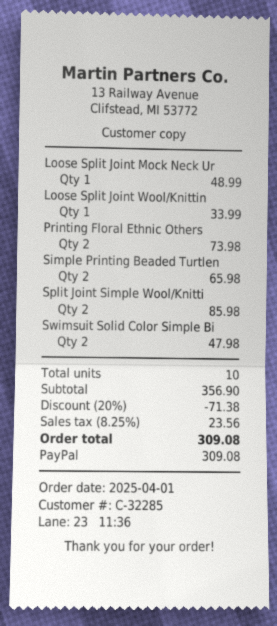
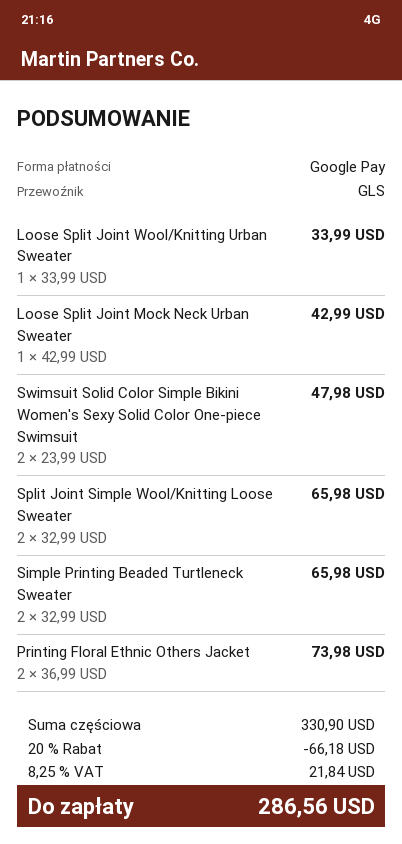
payment method: PayPal -> Google Pay
Loose Split Joint Mock Neck Ur: 1 for 48.99 -> 1 for 42.99
Split Joint Simple Wool/Knitti: 2 for 85.98 -> 2 for 65.98
subtotal: 356.90 -> 330.90
discount: 20% = 71.38 -> 20% = 66.18
tax: 8.25% = 23.56 -> 8.25% = 21.84
total: 309.08 -> 286.56

